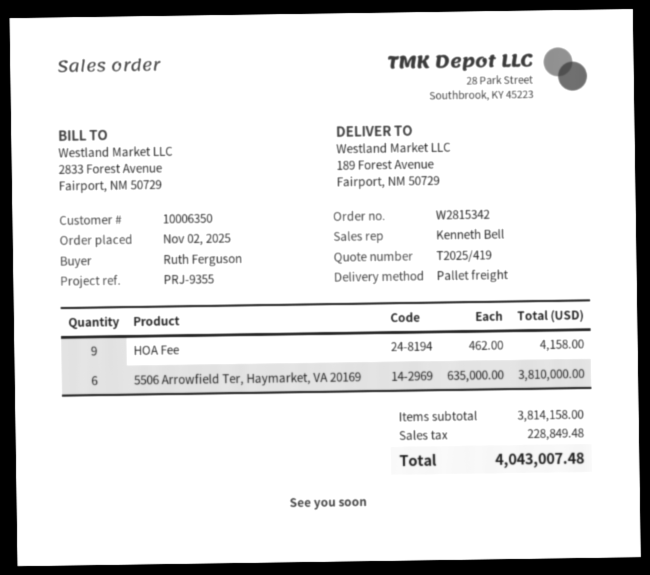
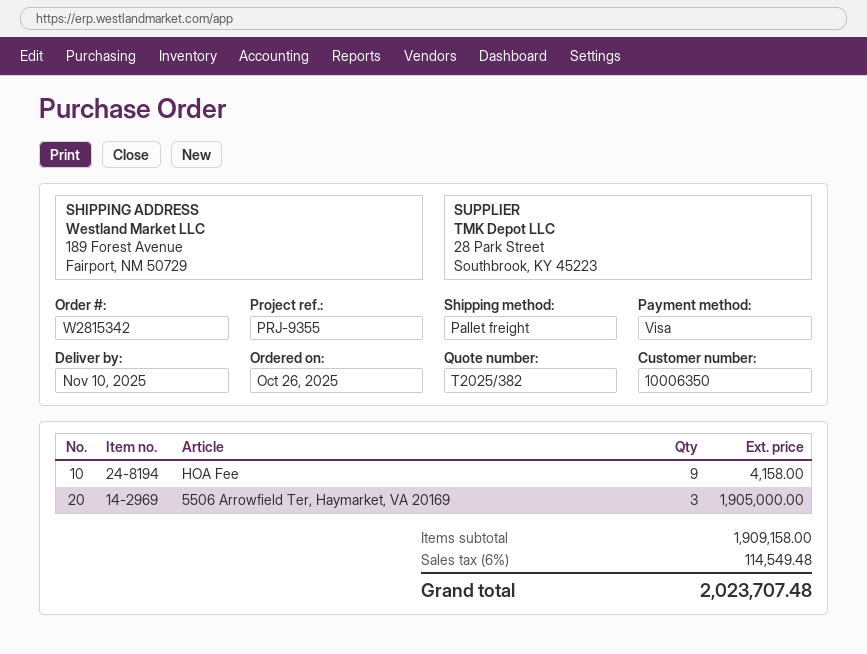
quote number: T2025/419 -> T2025/382
order date: 2025-11-02 -> 2025-10-26
5506 Arrowfield Ter, Haymarket, VA 20169: 6 for 3810000.00 -> 3 for 1905000.00
subtotal: 3814158.00 -> 1909158.00
tax: 228849.48 -> 114549.48
total: 4043007.48 -> 2023707.48

